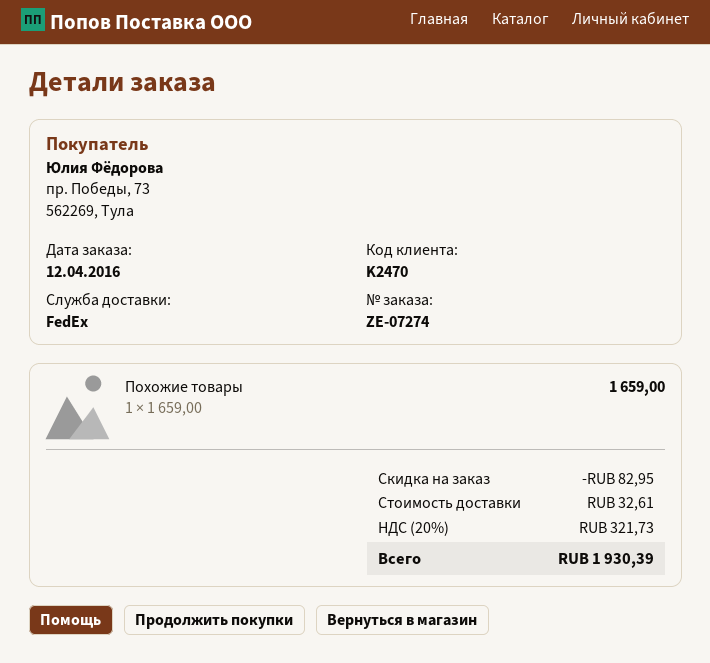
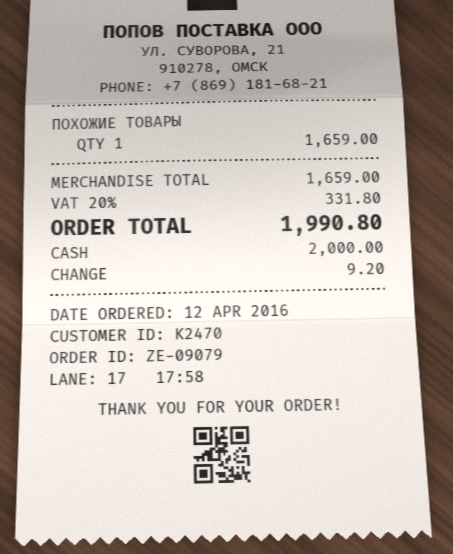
order number: ZE-07274 -> ZE-09079
discount: 82.95 -> none
shipping: 32.61 -> none
tax: 20% = 321.73 -> 20% = 331.80
total: 1930.39 -> 1990.80

